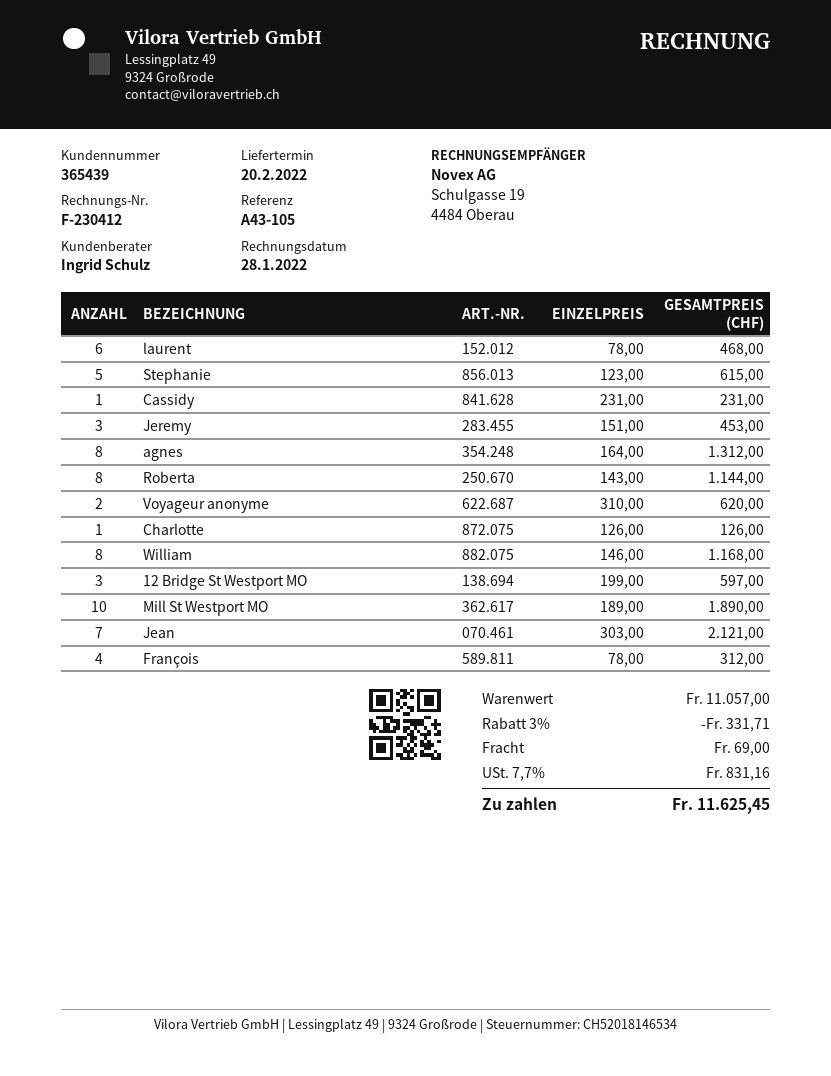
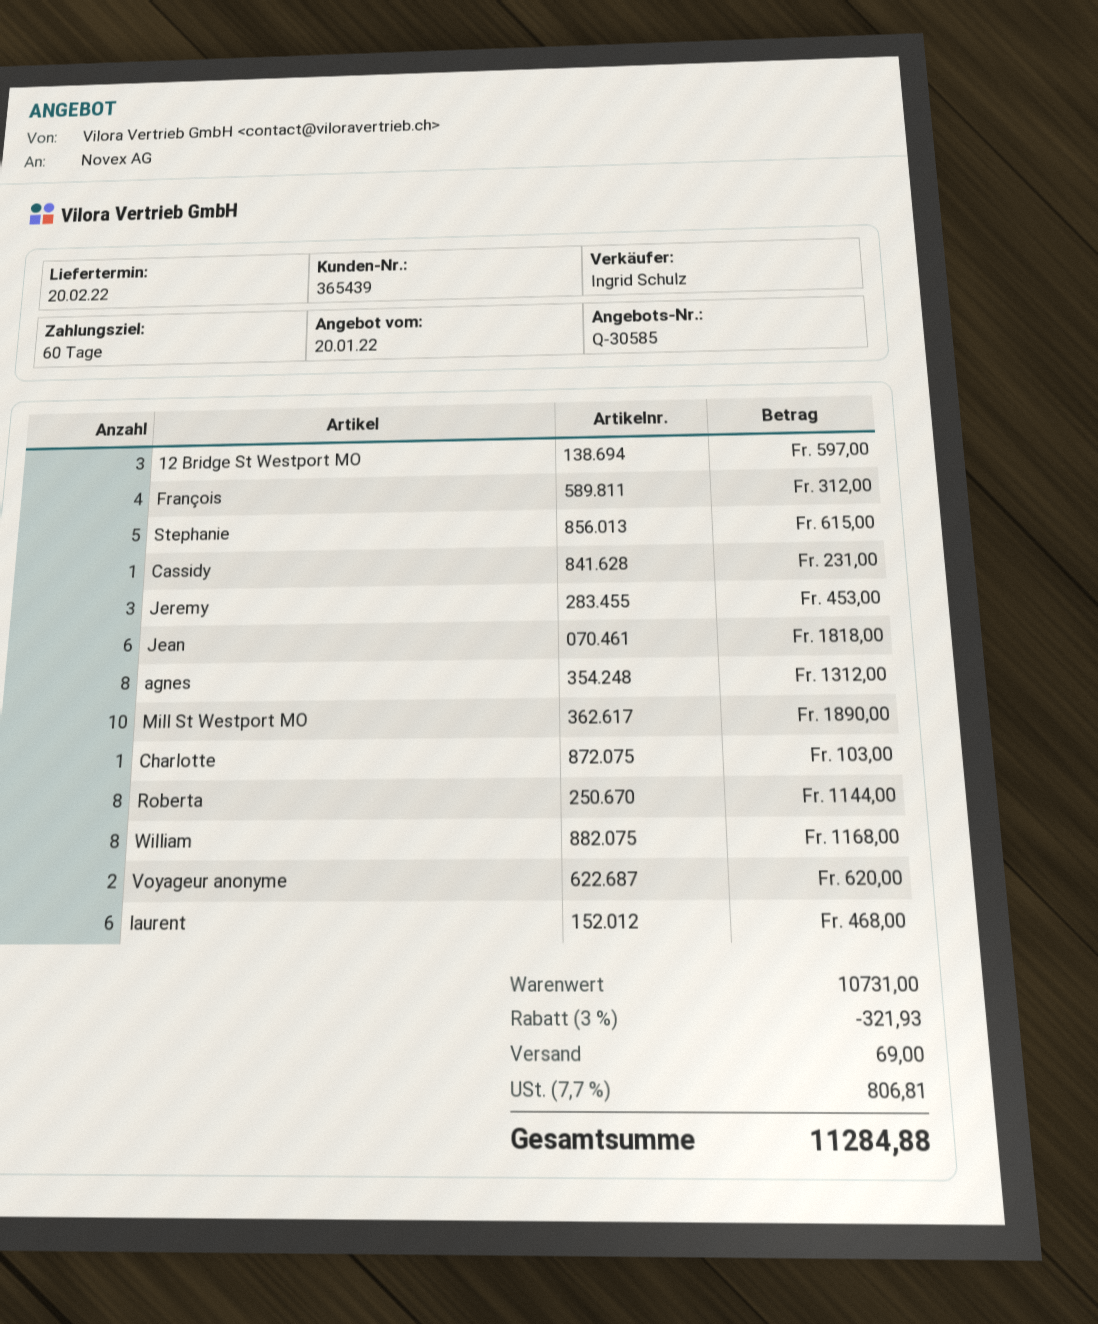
Charlotte: 1 for 126.00 -> 1 for 103.00
Jean: 7 for 2121.00 -> 6 for 1818.00
subtotal: 11057.00 -> 10731.00
discount: 3% = 331.71 -> 3% = 321.93
tax: 7.7% = 831.16 -> 7.7% = 806.81
total: 11625.45 -> 11284.88

